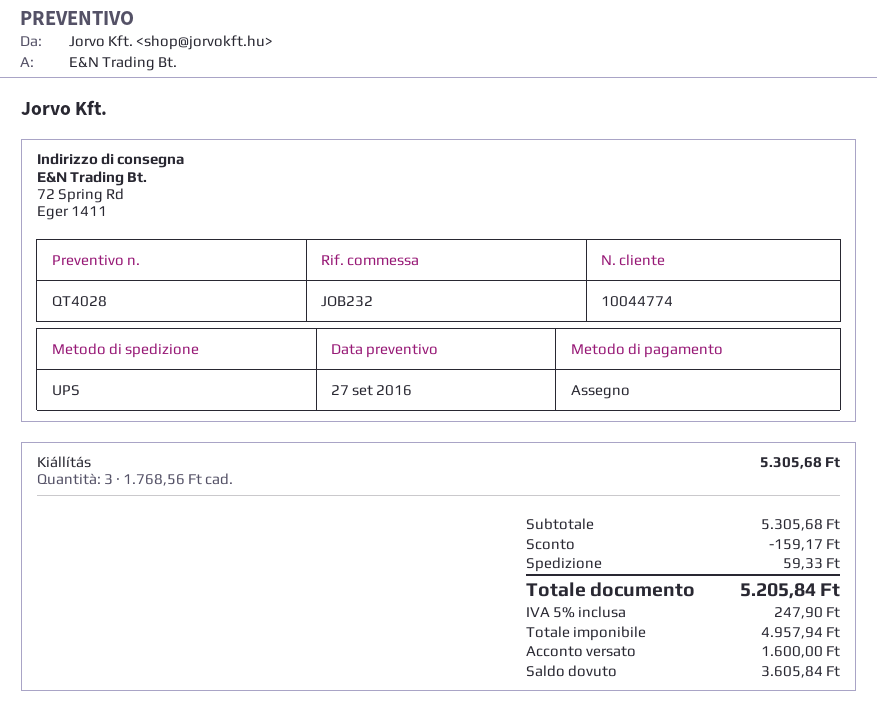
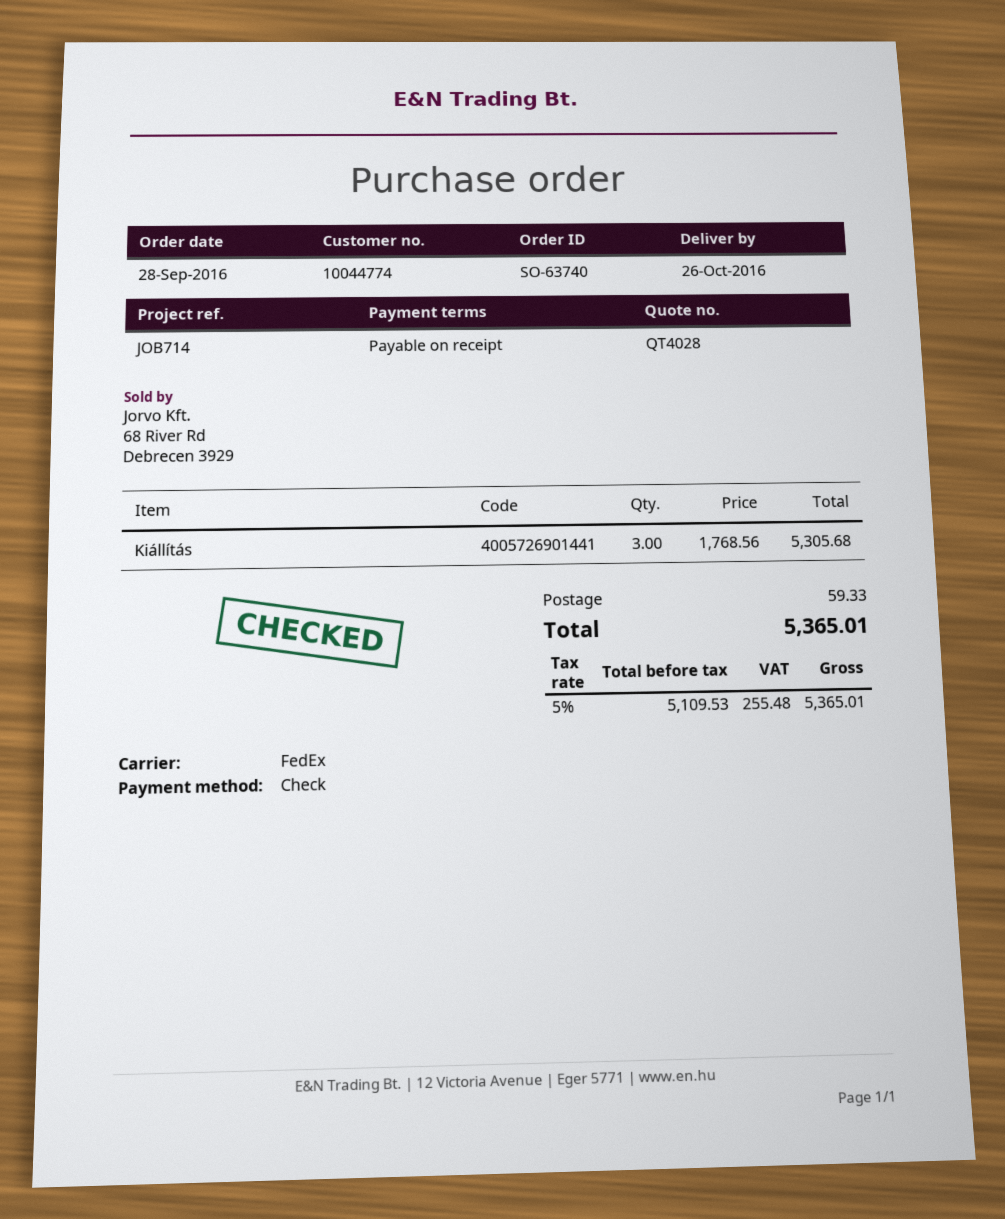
reference: JOB232 -> JOB714
shipping method: UPS -> FedEx
discount: 159.17 -> none
net: 4957.94 -> 5109.53
tax: 5% = 247.90 -> 5% = 255.48
total: 5205.84 -> 5365.01

